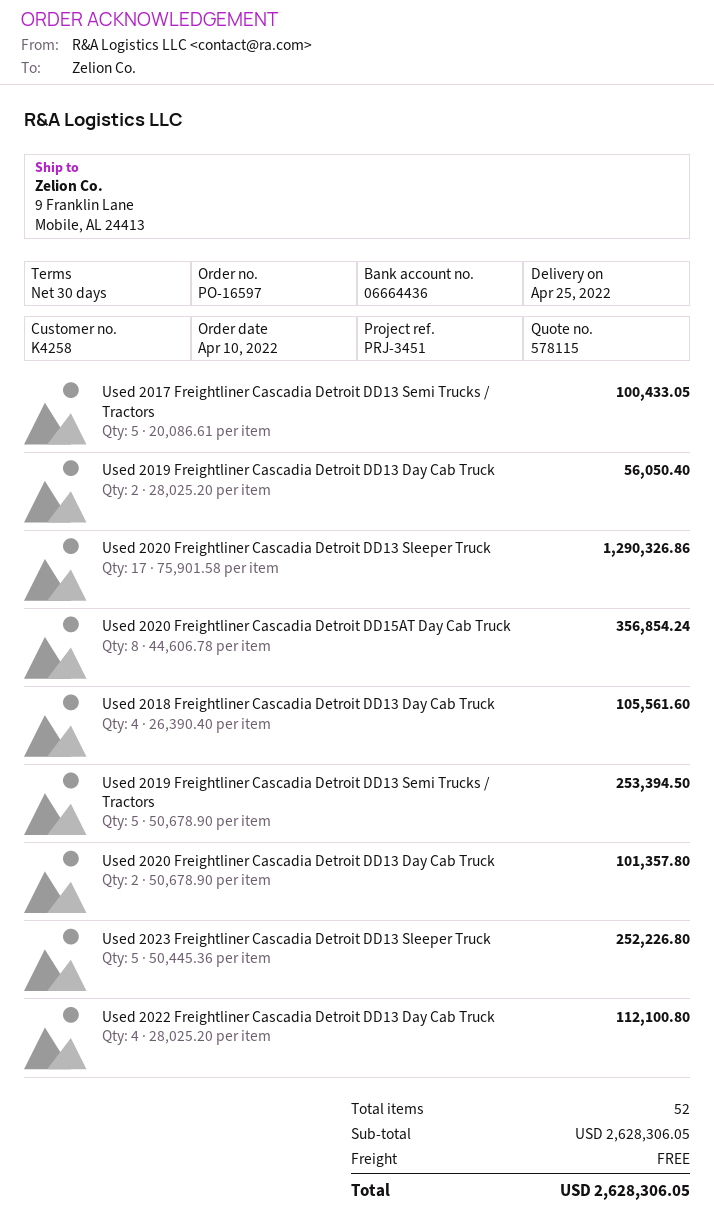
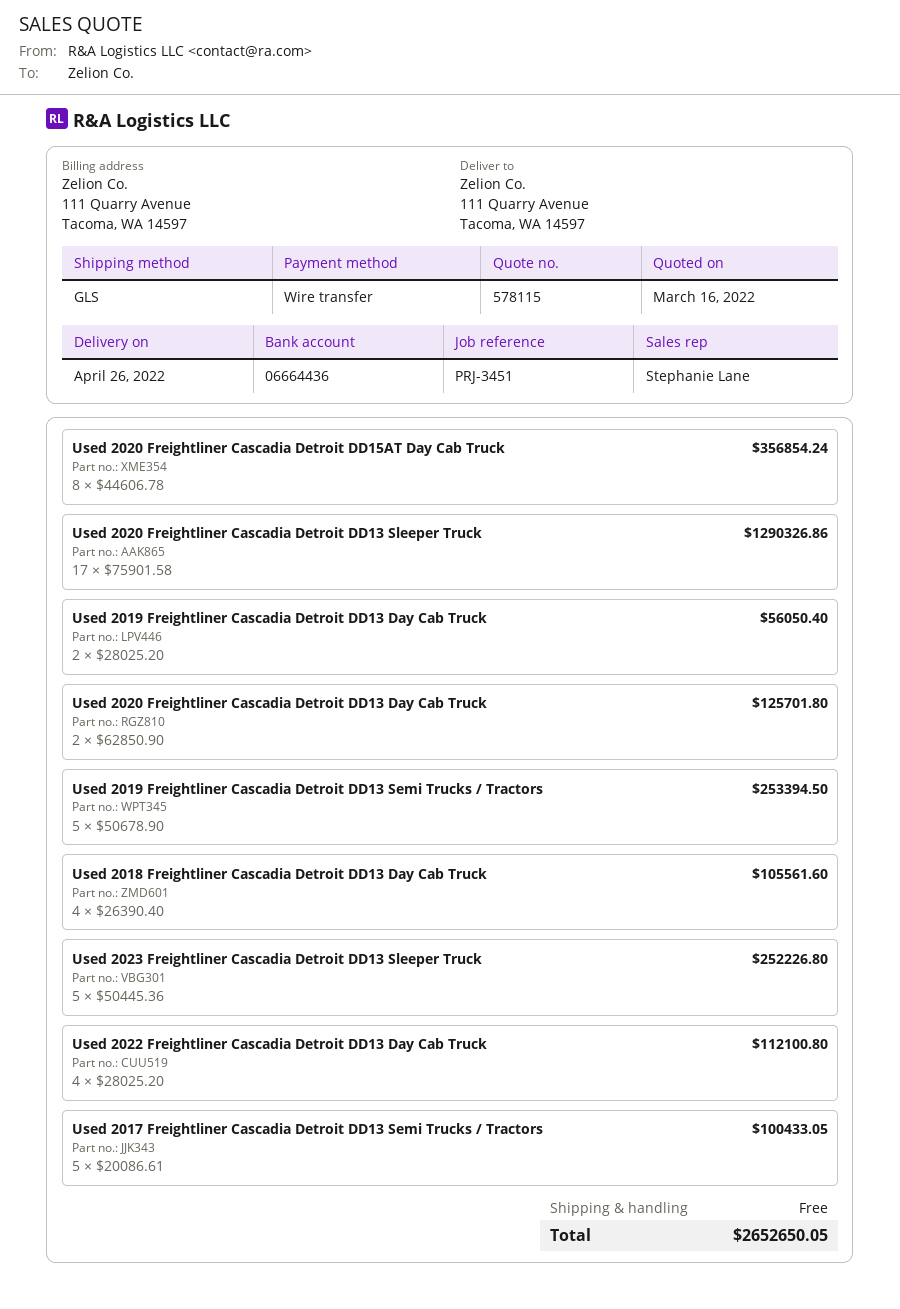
delivery date: 2022-04-25 -> 2022-04-26
ship to: 9 Franklin Lane, Mobile, AL 24413 -> 111 Quarry Avenue, Tacoma, WA 14597
Used 2020 Freightliner Cascadia Detroit DD13 Day Cab Truck: 2 x 50678.90 = 101357.80 -> 2 x 62850.90 = 125701.80
total: 2628306.05 -> 2652650.05

